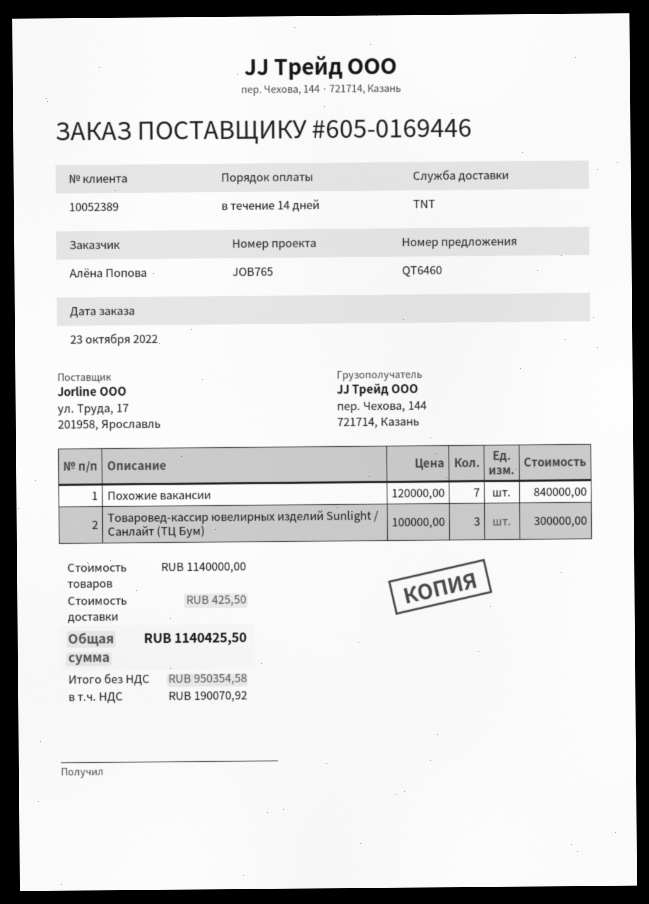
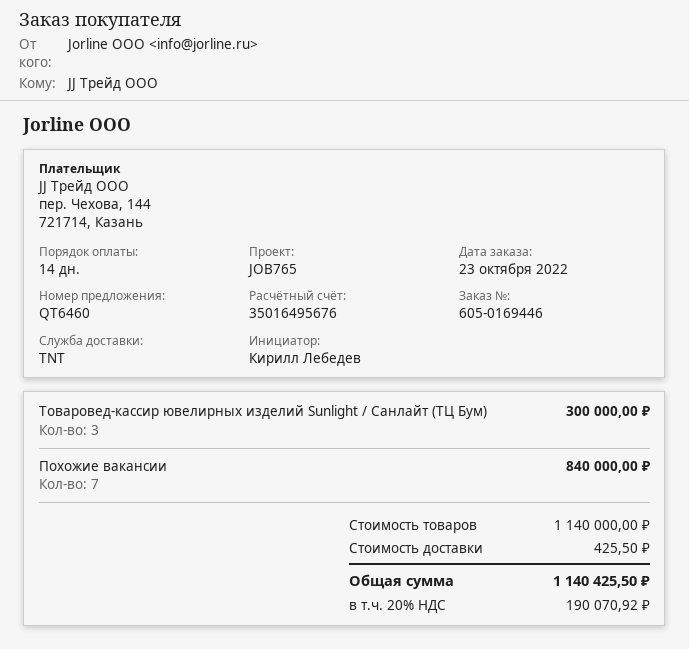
ordered by: Алёна Попова -> Кирилл Лебедев

